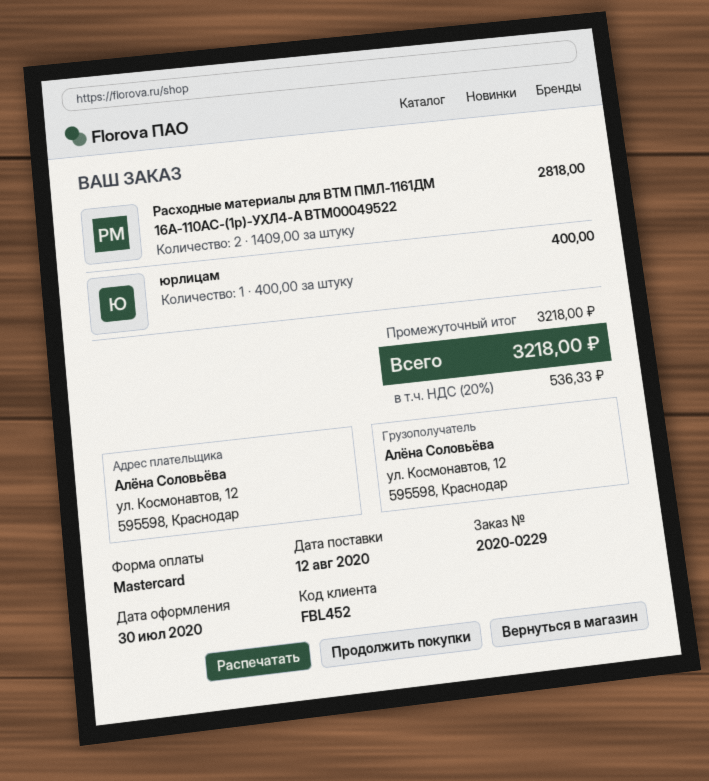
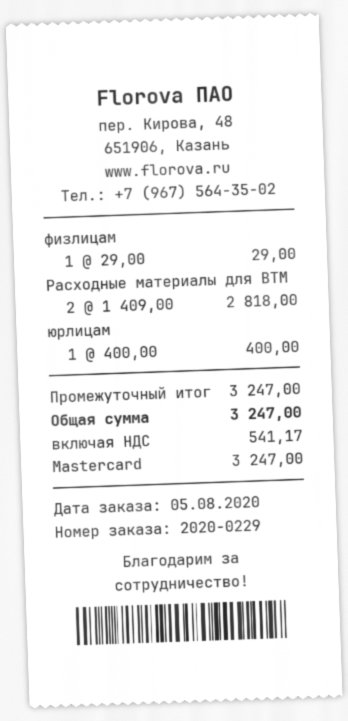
order date: 2020-07-30 -> 2020-08-05
физлицам: none -> 1 x 29.00 = 29.00
subtotal: 3218.00 -> 3247.00
tax: 536.33 -> 541.17
total: 3218.00 -> 3247.00

